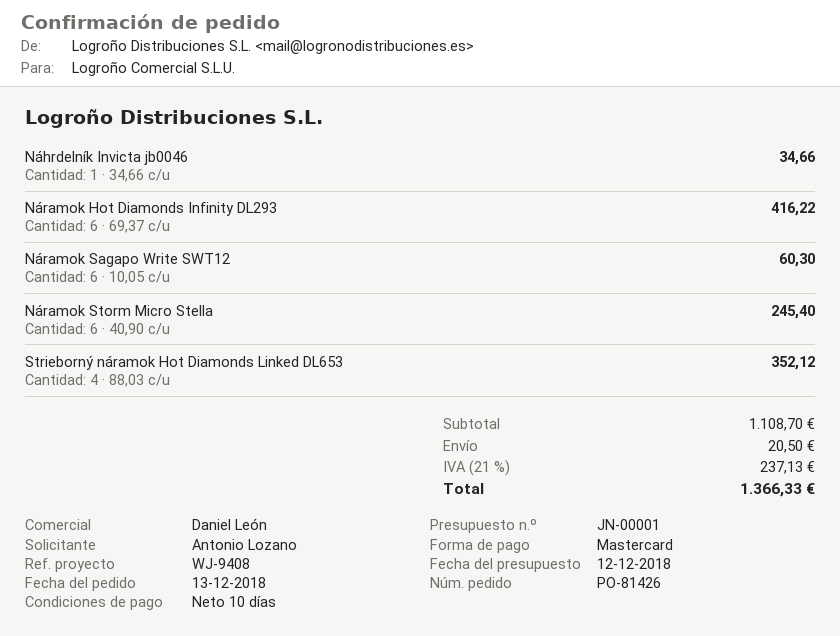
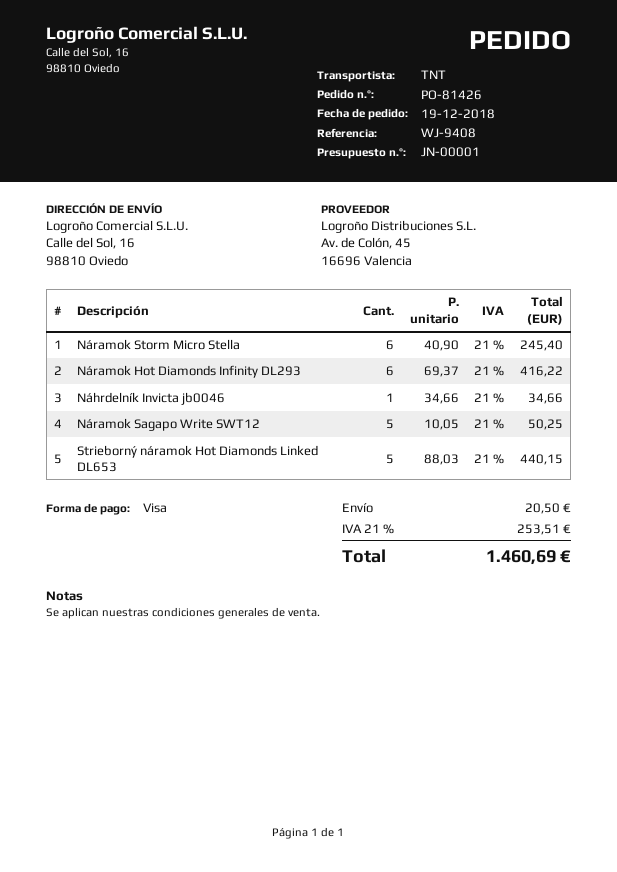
order date: 2018-12-13 -> 2018-12-19
payment method: Mastercard -> Visa
Náramok Sagapo Write SWT12: 6 x 10.05 = 60.30 -> 5 x 10.05 = 50.25
Strieborný náramok Hot Diamonds Linked DL653: 4 x 88.03 = 352.12 -> 5 x 88.03 = 440.15
tax: 21% = 237.13 -> 21% = 253.51
total: 1366.33 -> 1460.69

